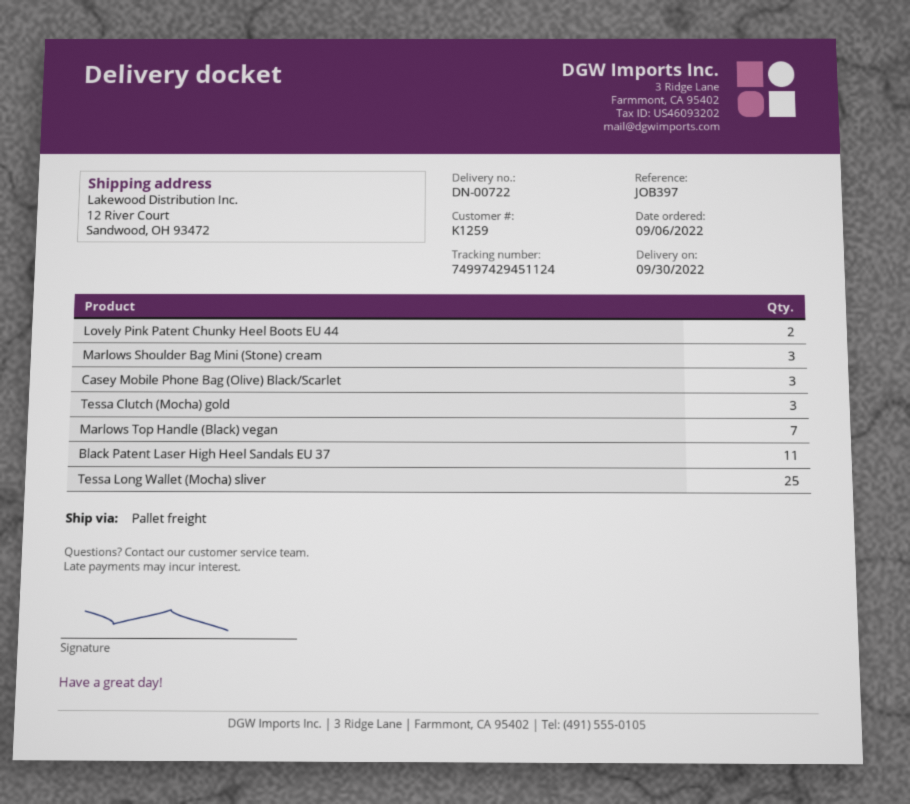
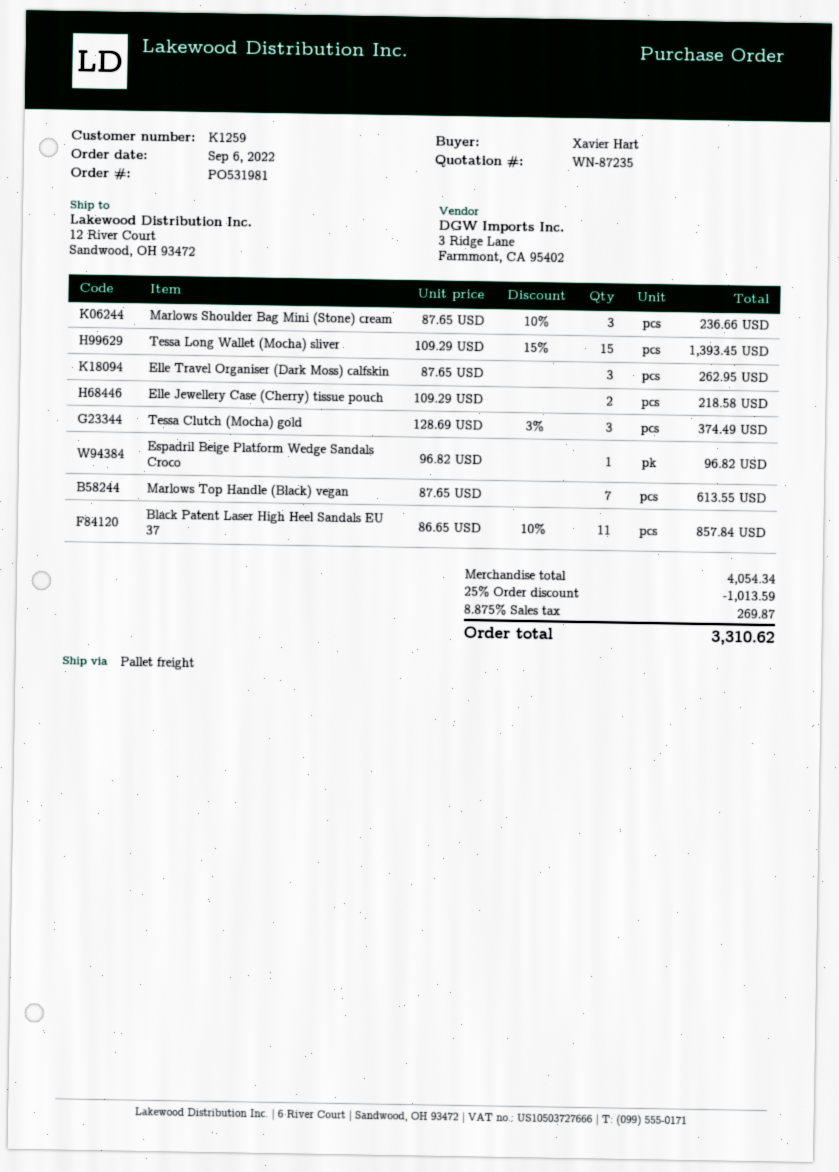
Lovely Pink Patent Chunky Heel Boots EU 44: 2 -> none
Casey Mobile Phone Bag (Olive) Black/Scarlet: 3 -> none
Tessa Long Wallet (Mocha) sliver: 25 -> 15
Elle Travel Organiser (Dark Moss) calfskin: none -> 3
Elle Jewellery Case (Cherry) tissue pouch: none -> 2
Espadril Beige Platform Wedge Sandals Croco: none -> 1

